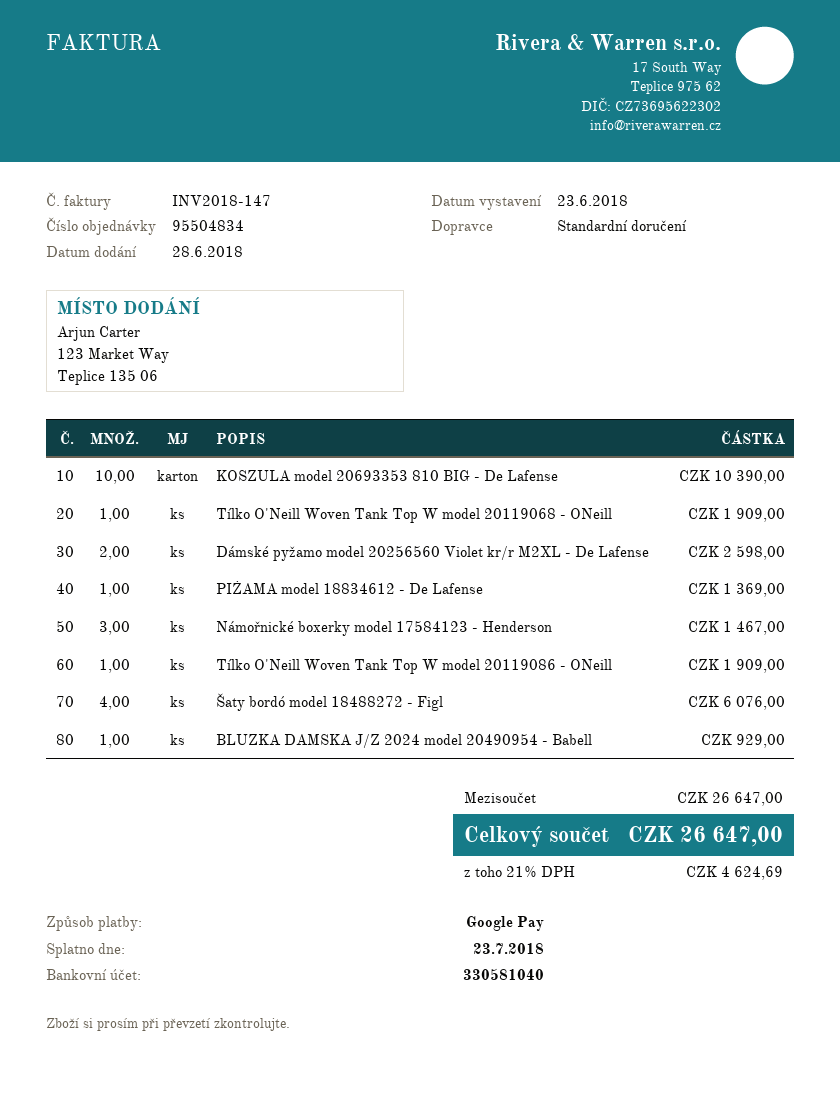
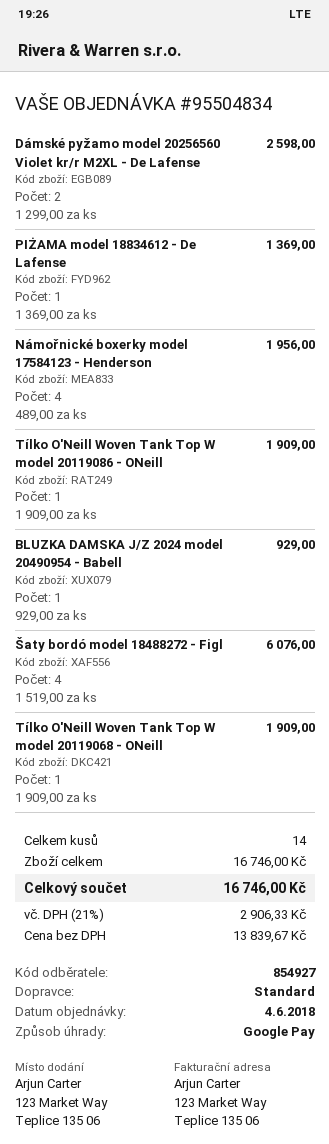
KOSZULA model 20693353 810 BIG - De Lafense: 10 for 10390.00 -> none
Námořnické boxerky model 17584123 - Henderson: 3 for 1467.00 -> 4 for 1956.00
subtotal: 26647.00 -> 16746.00
tax: 21% = 4624.69 -> 21% = 2906.33
total: 26647.00 -> 16746.00

